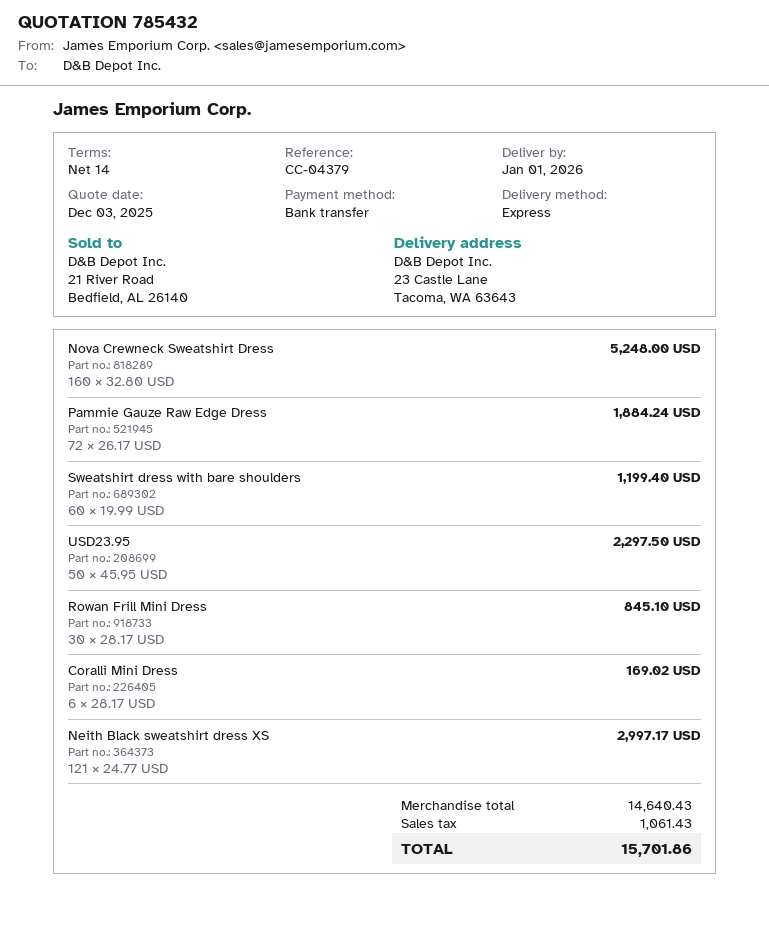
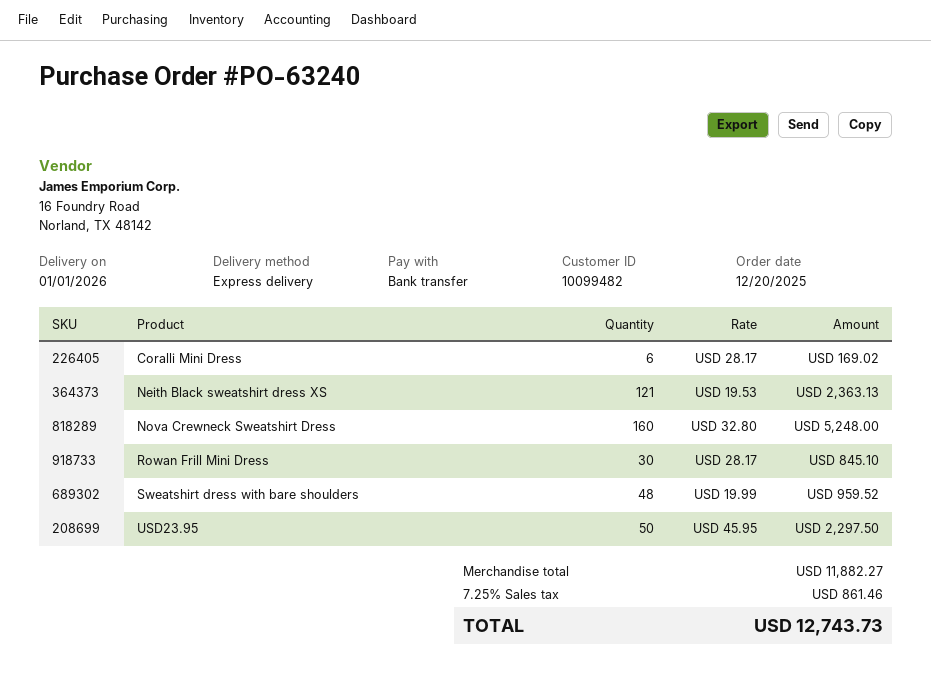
Pammie Gauze Raw Edge Dress: 72 x 26.17 = 1884.24 -> none
Sweatshirt dress with bare shoulders: 60 x 19.99 = 1199.40 -> 48 x 19.99 = 959.52
Neith Black sweatshirt dress XS: 121 x 24.77 = 2997.17 -> 121 x 19.53 = 2363.13
subtotal: 14640.43 -> 11882.27
tax: 1061.43 -> 861.46
total: 15701.86 -> 12743.73

